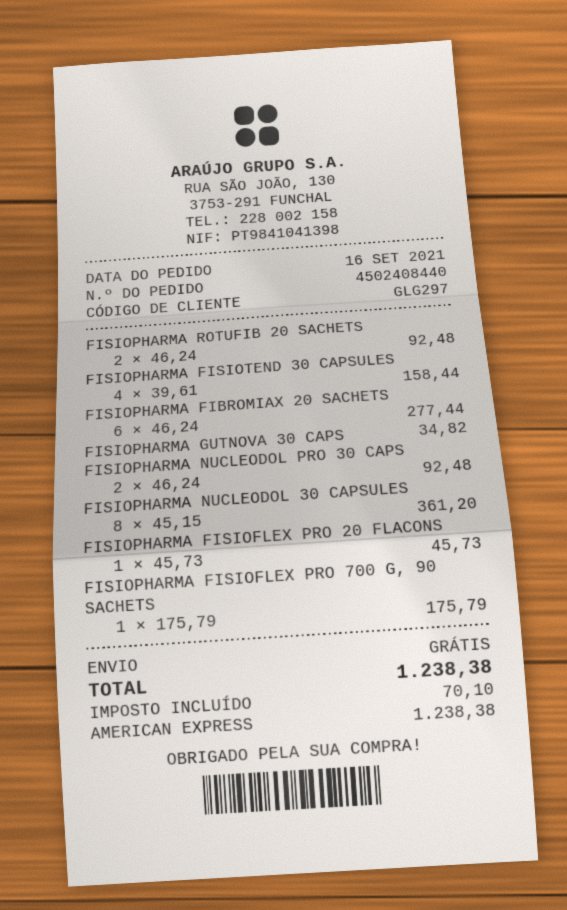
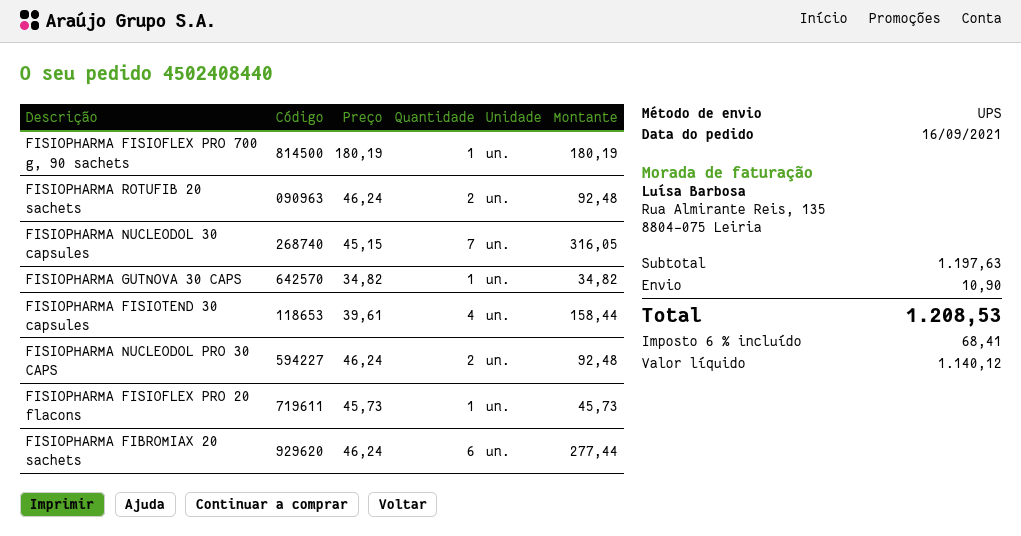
FISIOPHARMA NUCLEODOL 30 CAPSULES: 8 x 45.15 = 361.20 -> 7 x 45.15 = 316.05
FISIOPHARMA FISIOFLEX PRO 700 G, 90 SACHETS: 1 x 175.79 = 175.79 -> 1 x 180.19 = 180.19
shipping: 0.00 -> 10.90
tax: 70.10 -> 68.41
total: 1238.38 -> 1208.53

